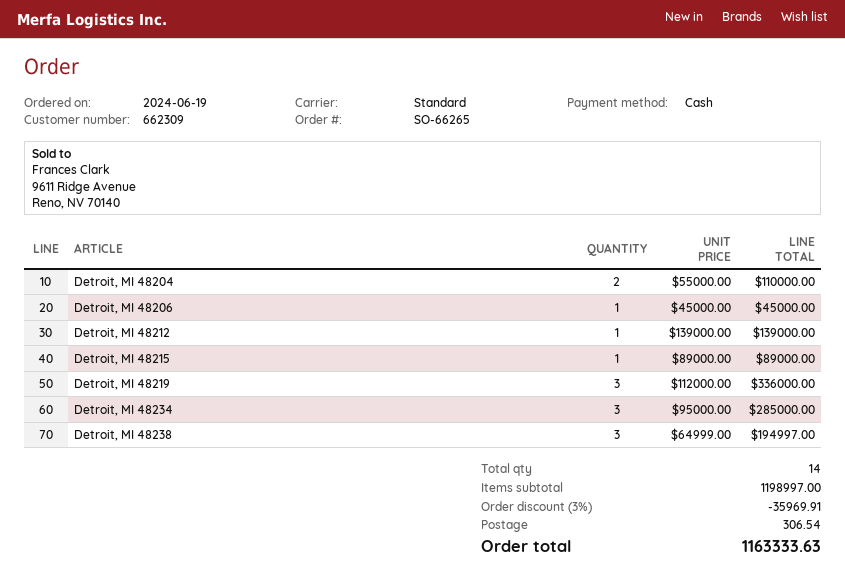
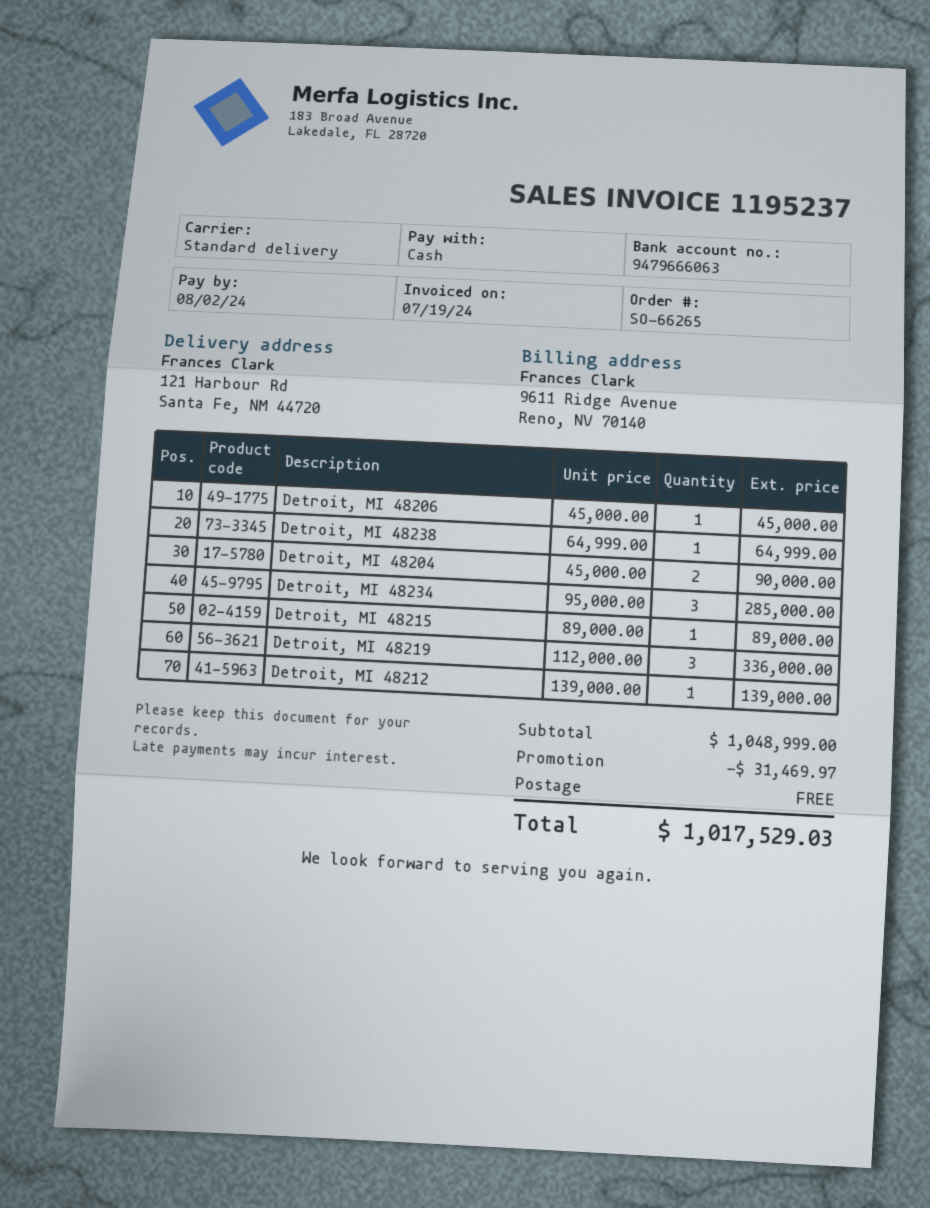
Detroit, MI 48204: 2 x 55000.00 = 110000.00 -> 2 x 45000.00 = 90000.00
Detroit, MI 48238: 3 x 64999.00 = 194997.00 -> 1 x 64999.00 = 64999.00
subtotal: 1198997.00 -> 1048999.00
discount: 35969.91 -> 31469.97
shipping: 306.54 -> 0.00
total: 1163333.63 -> 1017529.03

